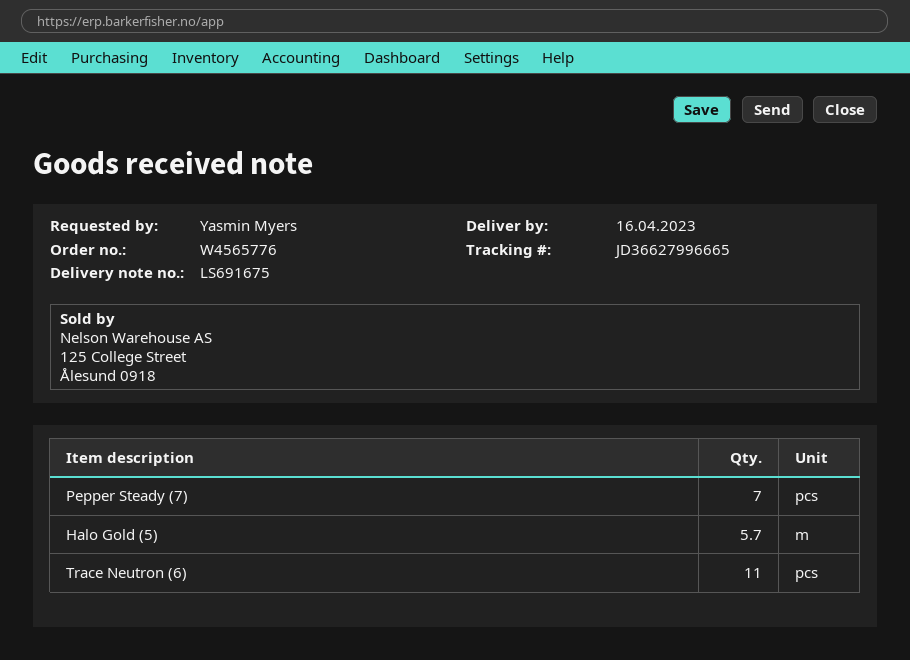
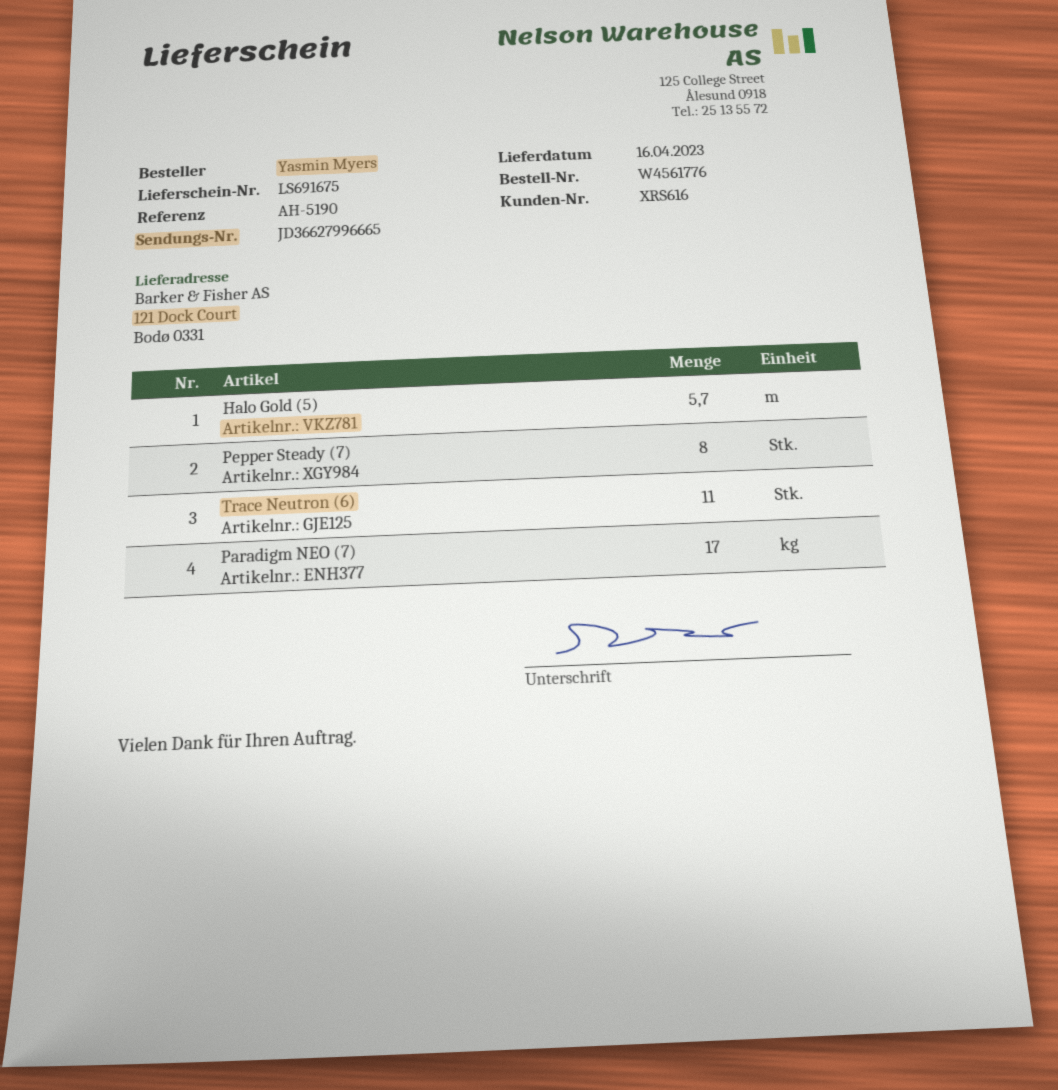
order number: W4565776 -> W4561776
Pepper Steady (7): 7 -> 8
Paradigm NEO (7): none -> 17

